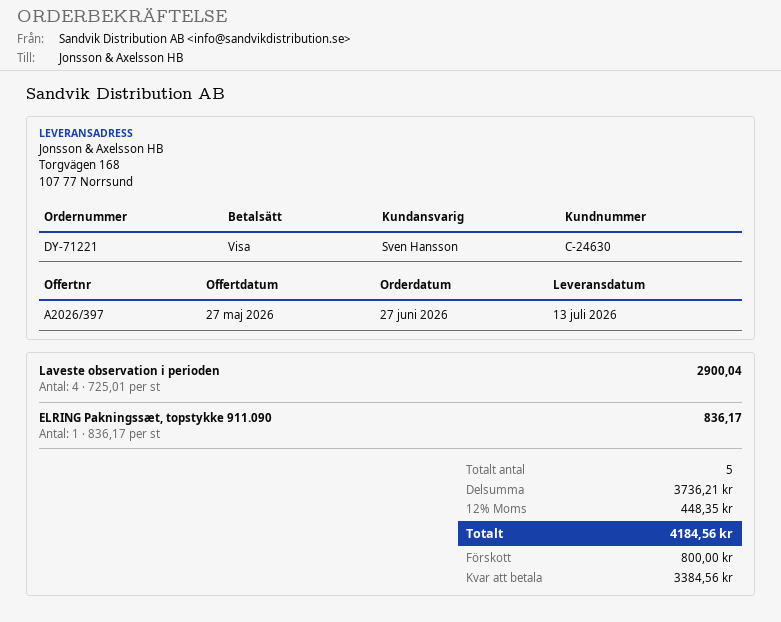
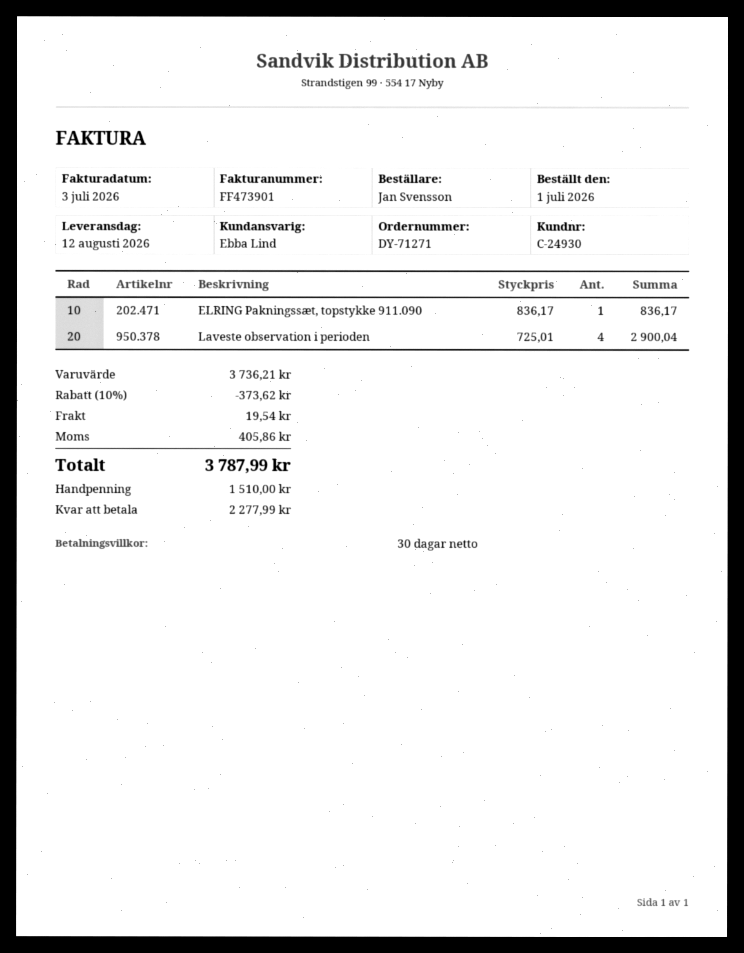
order number: DY-71221 -> DY-71271
order date: 2026-06-27 -> 2026-07-01
delivery date: 2026-07-13 -> 2026-08-12
customer number: C-24630 -> C-24930
sales rep: Sven Hansson -> Ebba Lind
discount: none -> 10% = 373.62
shipping: none -> 19.54
tax: 448.35 -> 405.86
total: 4184.56 -> 3787.99
deposit: 800.00 -> 1510.00
balance: 3384.56 -> 2277.99

